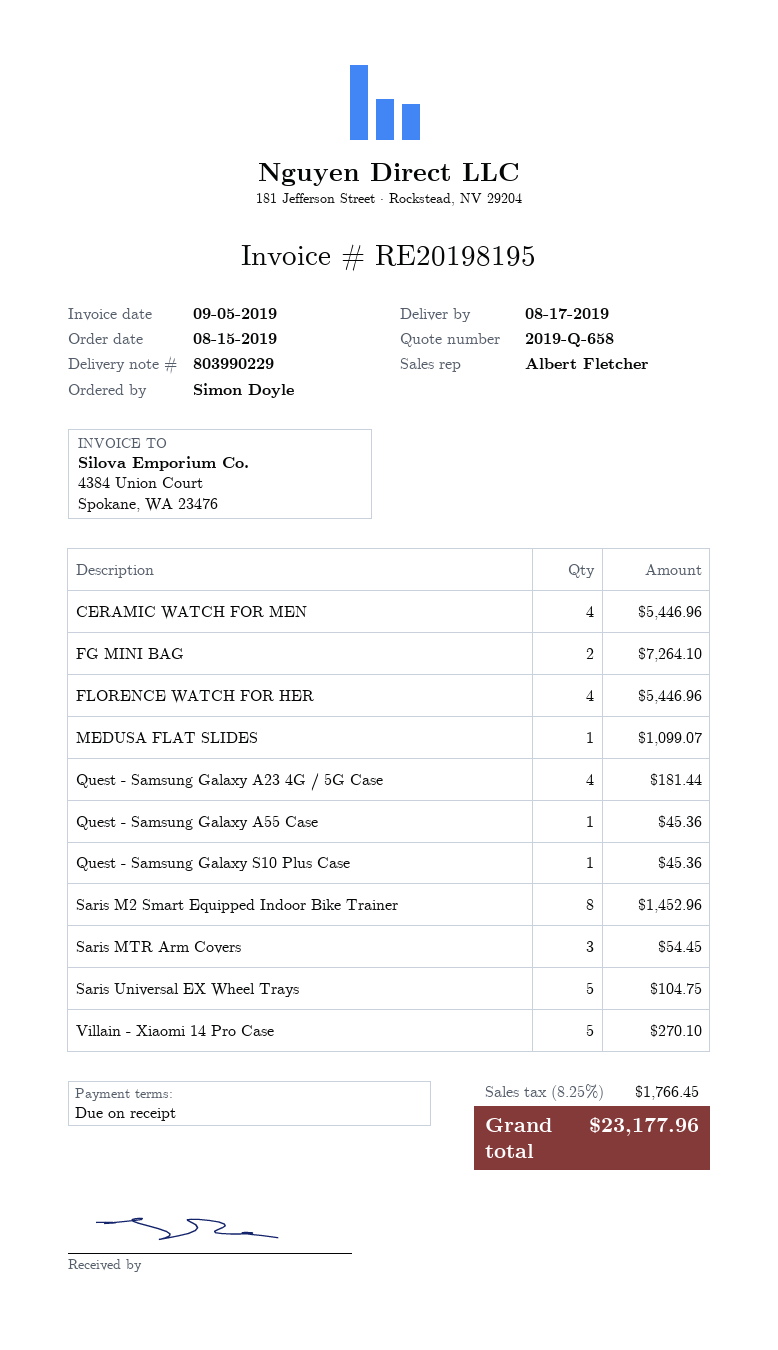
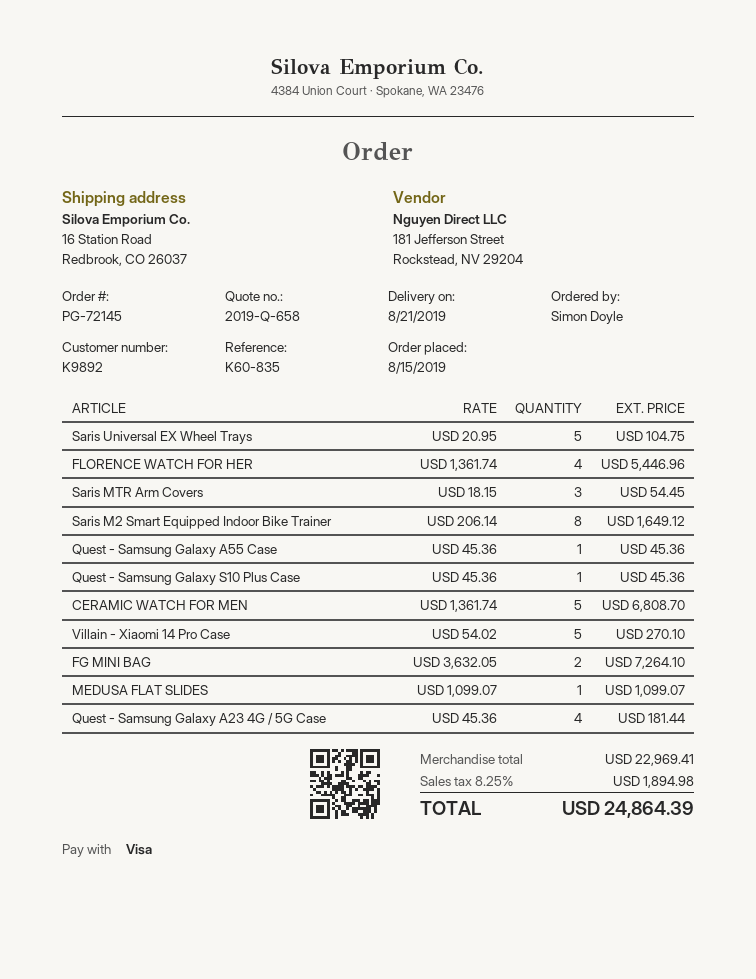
delivery date: 2019-08-17 -> 2019-08-21
CERAMIC WATCH FOR MEN: 4 for 5446.96 -> 5 for 6808.70
Saris M2 Smart Equipped Indoor Bike Trainer: 8 for 1452.96 -> 8 for 1649.12
tax: 8.25% = 1766.45 -> 8.25% = 1894.98
total: 23177.96 -> 24864.39

